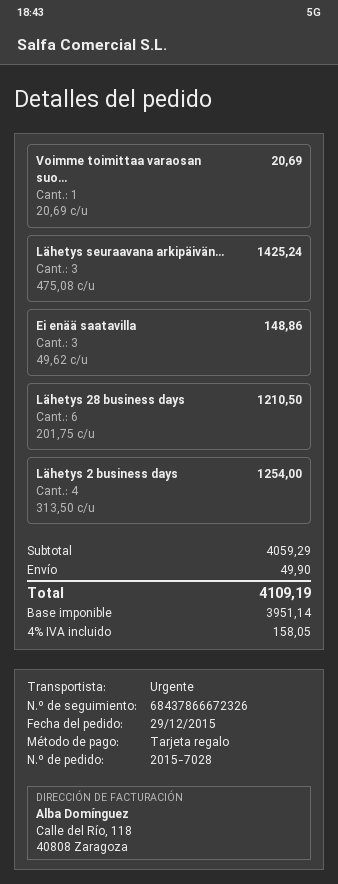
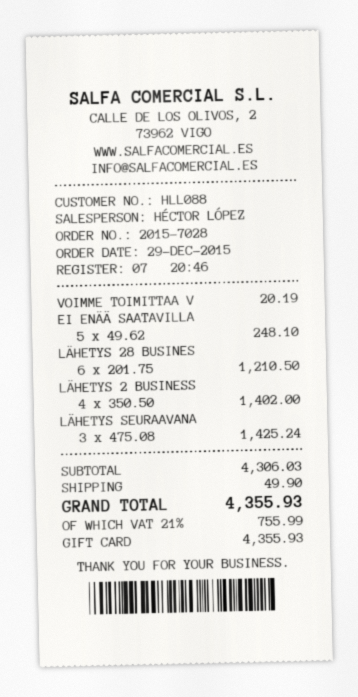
Voimme toimittaa varaosan suo...: 1 x 20.69 = 20.69 -> 1 x 20.19 = 20.19
Ei enää saatavilla: 3 x 49.62 = 148.86 -> 5 x 49.62 = 248.10
Lähetys 2 business days: 4 x 313.50 = 1254.00 -> 4 x 350.50 = 1402.00
subtotal: 4059.29 -> 4306.03
tax: 4% = 158.05 -> 21% = 755.99
total: 4109.19 -> 4355.93

